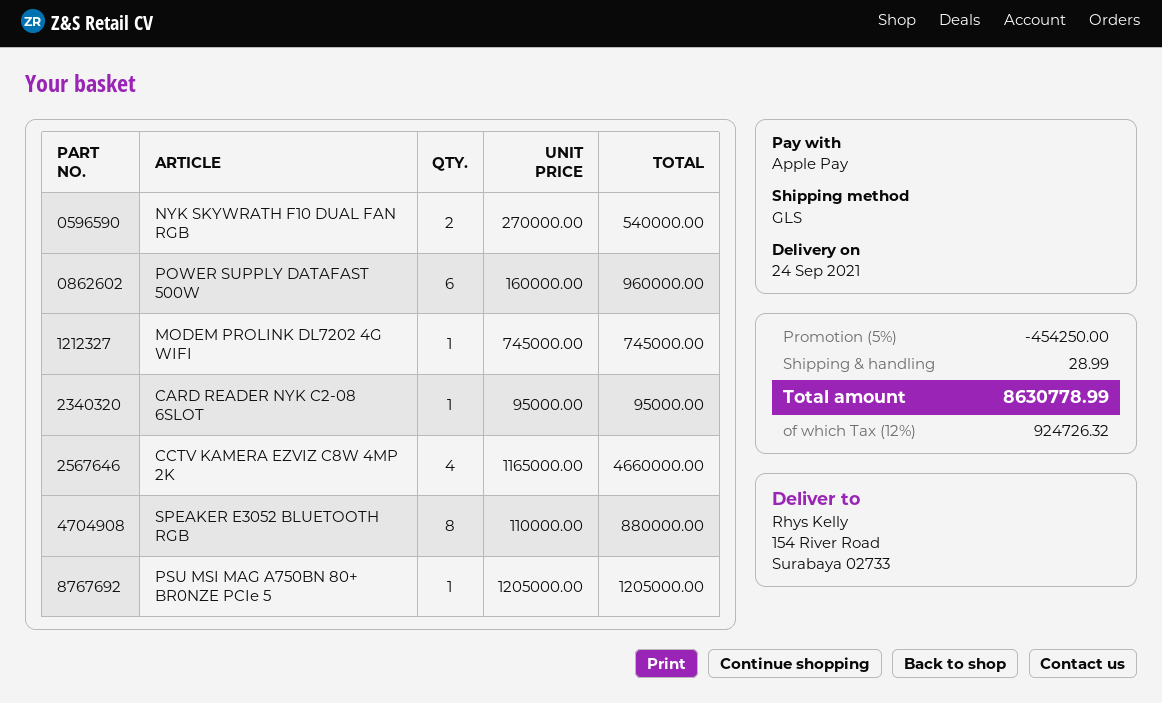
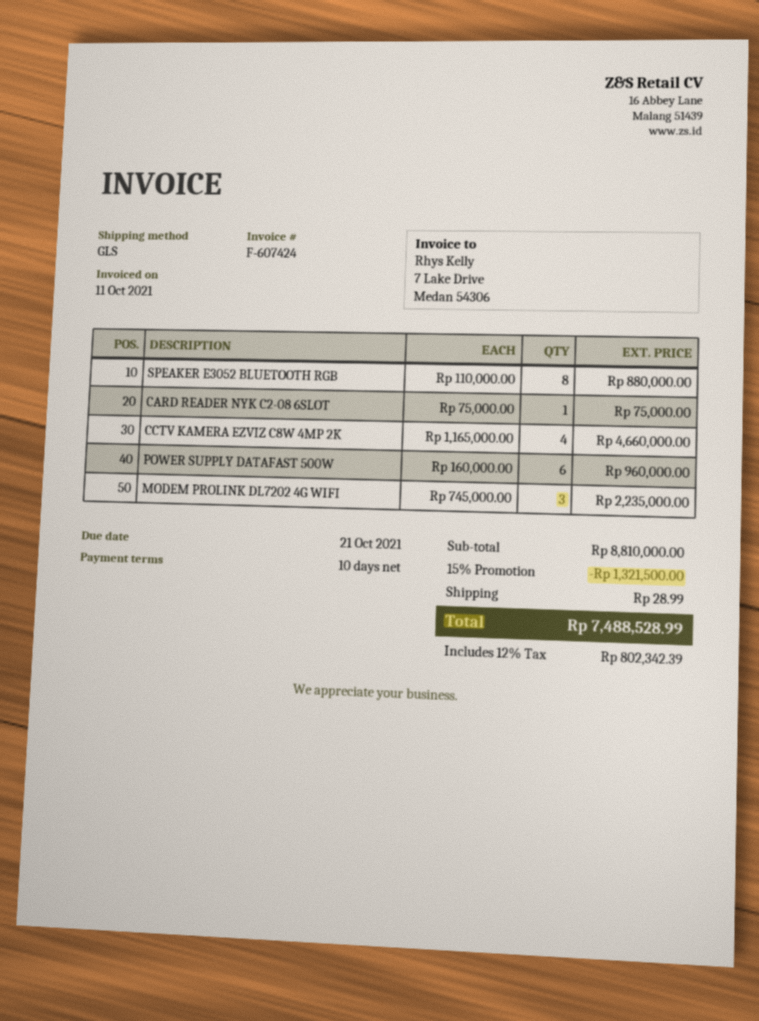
NYK SKYWRATH F10 DUAL FAN RGB: 2 x 270000.00 = 540000.00 -> none
MODEM PROLINK DL7202 4G WIFI: 1 x 745000.00 = 745000.00 -> 3 x 745000.00 = 2235000.00
CARD READER NYK C2-08 6SLOT: 1 x 95000.00 = 95000.00 -> 1 x 75000.00 = 75000.00
PSU MSI MAG A750BN 80+ BR0NZE PCIe 5: 1 x 1205000.00 = 1205000.00 -> none
discount: 5% = 454250.00 -> 15% = 1321500.00
tax: 12% = 924726.32 -> 12% = 802342.39
total: 8630778.99 -> 7488528.99

